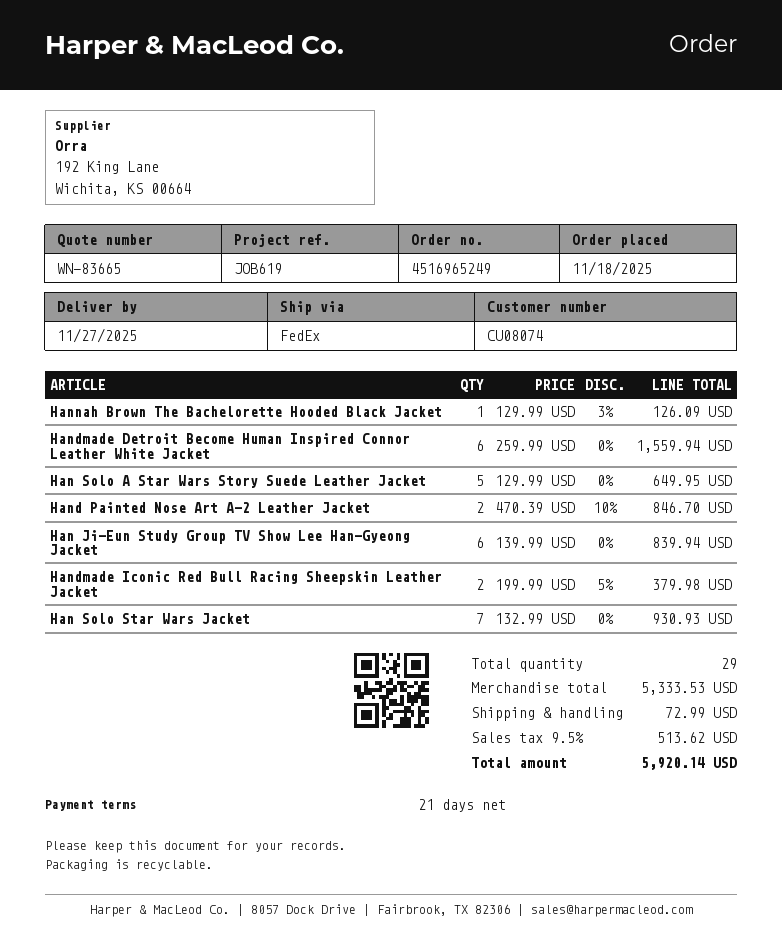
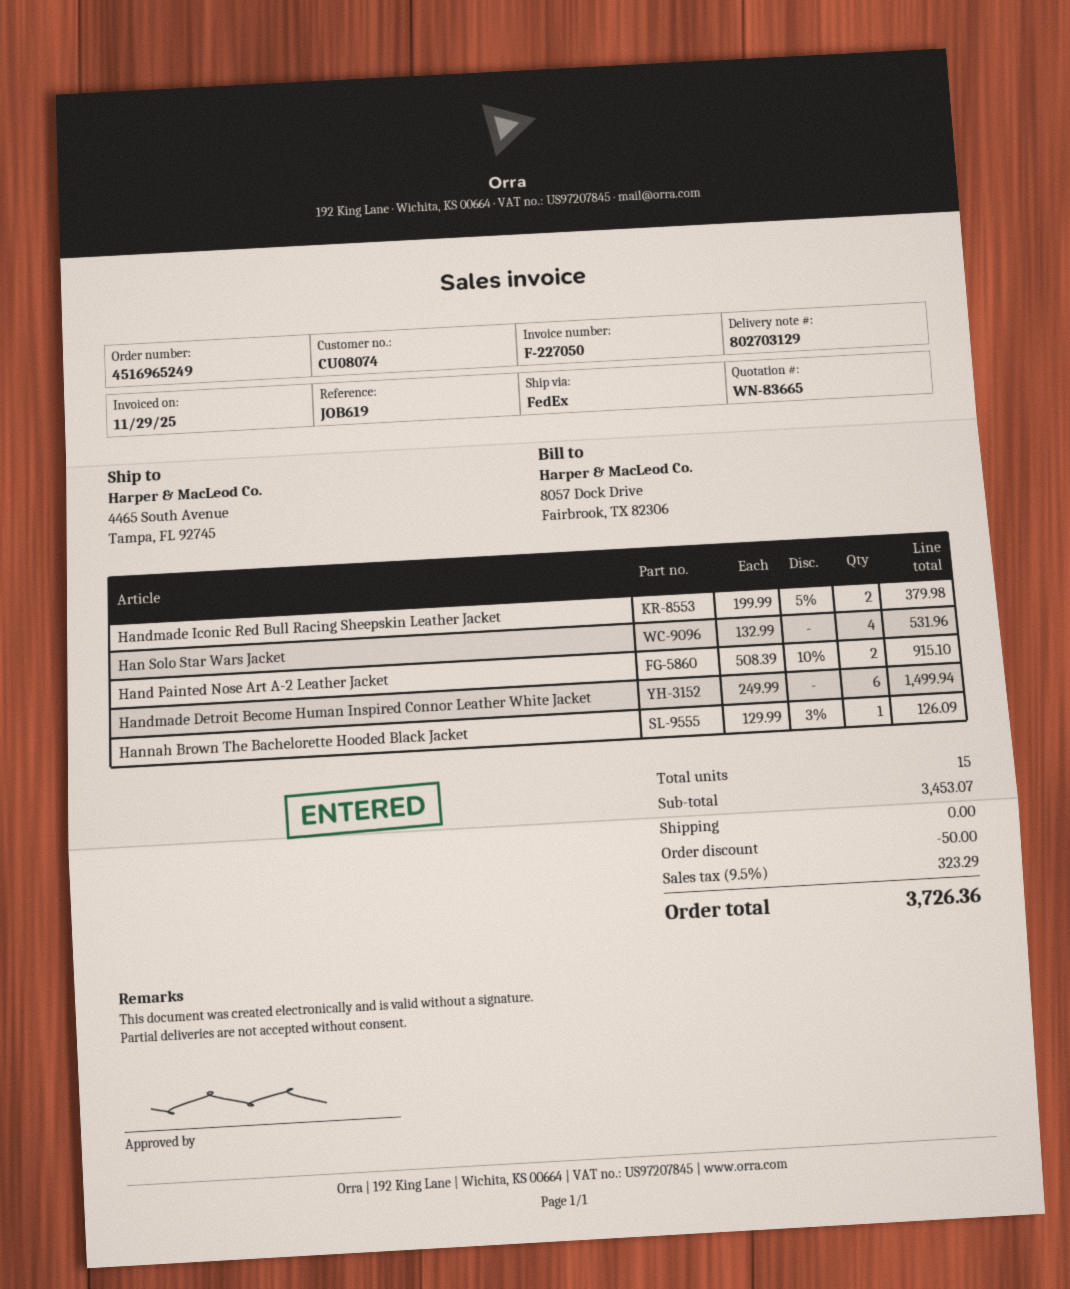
Handmade Detroit Become Human Inspired Connor Leather White Jacket: 6 x 259.99 = 1559.94 -> 6 x 249.99 = 1499.94
Han Solo A Star Wars Story Suede Leather Jacket: 5 x 129.99 = 649.95 -> none
Hand Painted Nose Art A-2 Leather Jacket: 2 x 470.39 - 10% = 846.70 -> 2 x 508.39 - 10% = 915.10
Han Ji-Eun Study Group TV Show Lee Han-Gyeong Jacket: 6 x 139.99 = 839.94 -> none
Han Solo Star Wars Jacket: 7 x 132.99 = 930.93 -> 4 x 132.99 = 531.96
total quantity: 29 -> 15
subtotal: 5333.53 -> 3453.07
discount: none -> 50.00
shipping: 72.99 -> 0.00
tax: 9.5% = 513.62 -> 9.5% = 323.29
total: 5920.14 -> 3726.36

